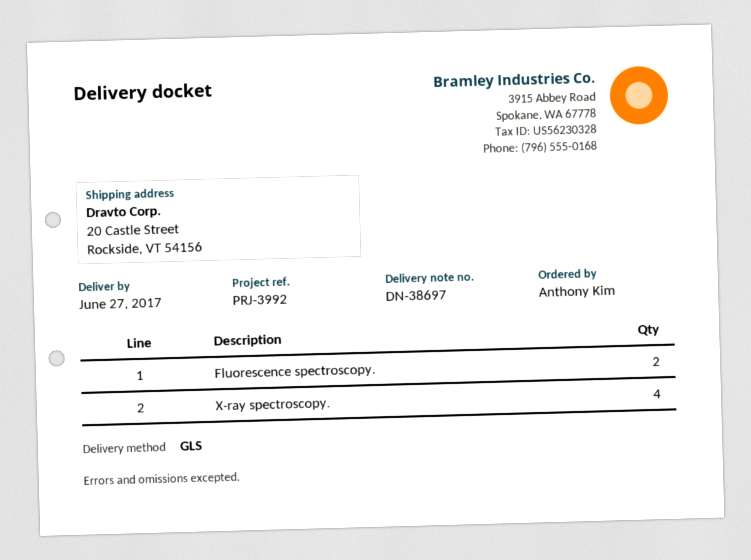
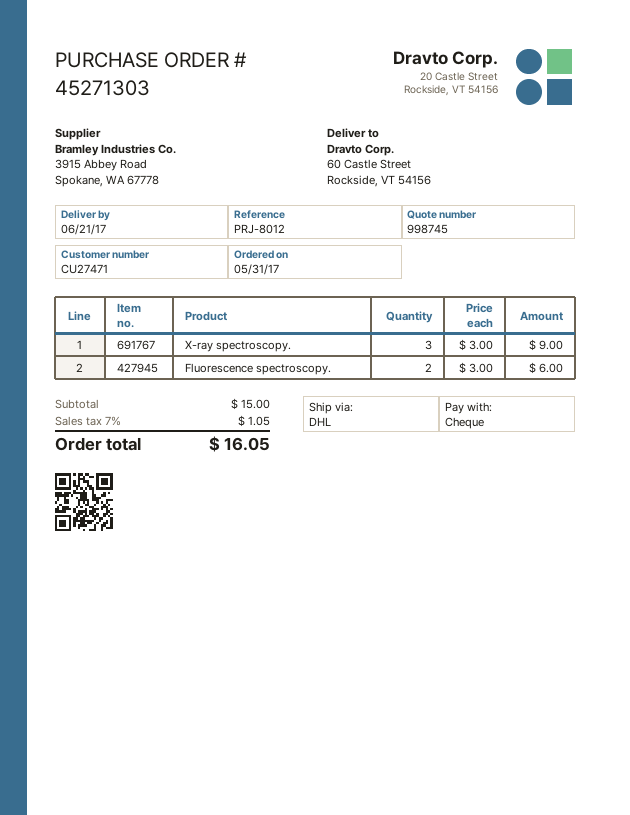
delivery date: 2017-06-27 -> 2017-06-21
reference: PRJ-3992 -> PRJ-8012
shipping method: GLS -> DHL
ship to: 20 Castle Street, Rockside, VT 54156 -> 60 Castle Street, Rockside, VT 54156
X-ray spectroscopy.: 4 -> 3

